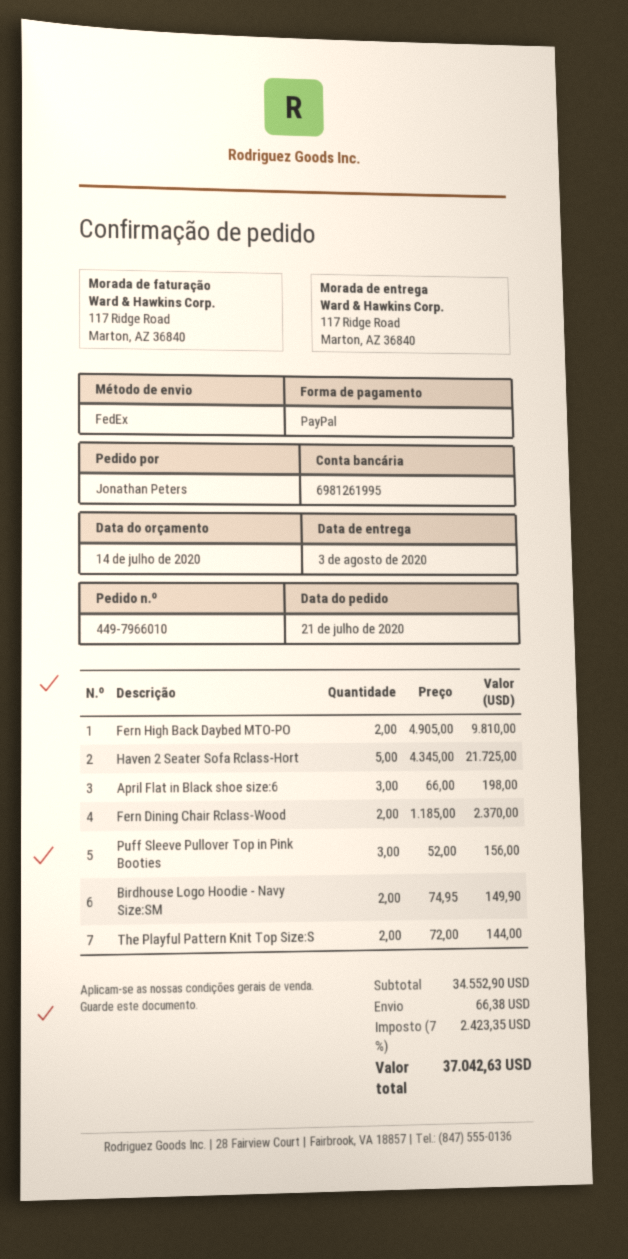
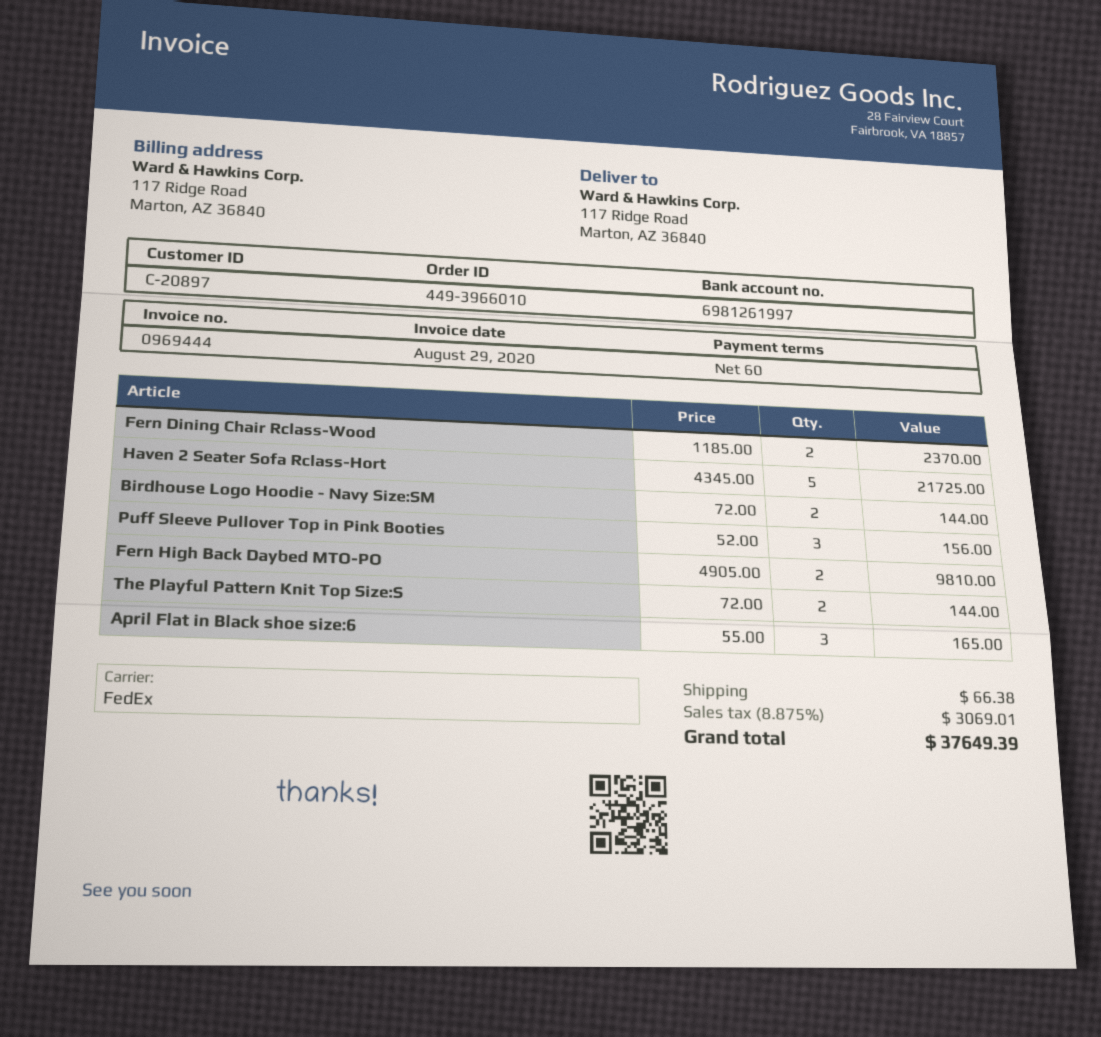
order number: 449-7966010 -> 449-3966010
bank account: 6981261995 -> 6981261997
April Flat in Black shoe size:6: 3 x 66.00 = 198.00 -> 3 x 55.00 = 165.00
Birdhouse Logo Hoodie - Navy Size:SM: 2 x 74.95 = 149.90 -> 2 x 72.00 = 144.00
tax: 7% = 2423.35 -> 8.875% = 3069.01
total: 37042.63 -> 37649.39

